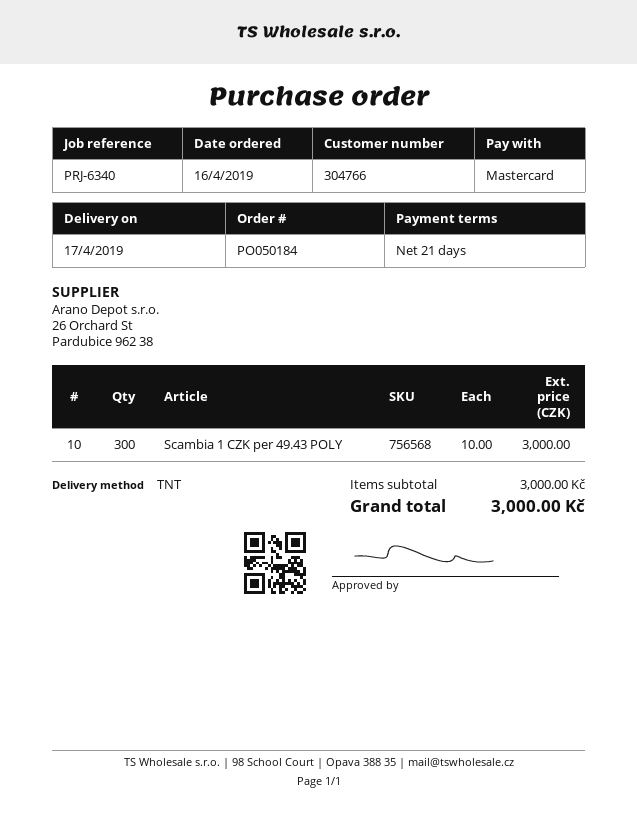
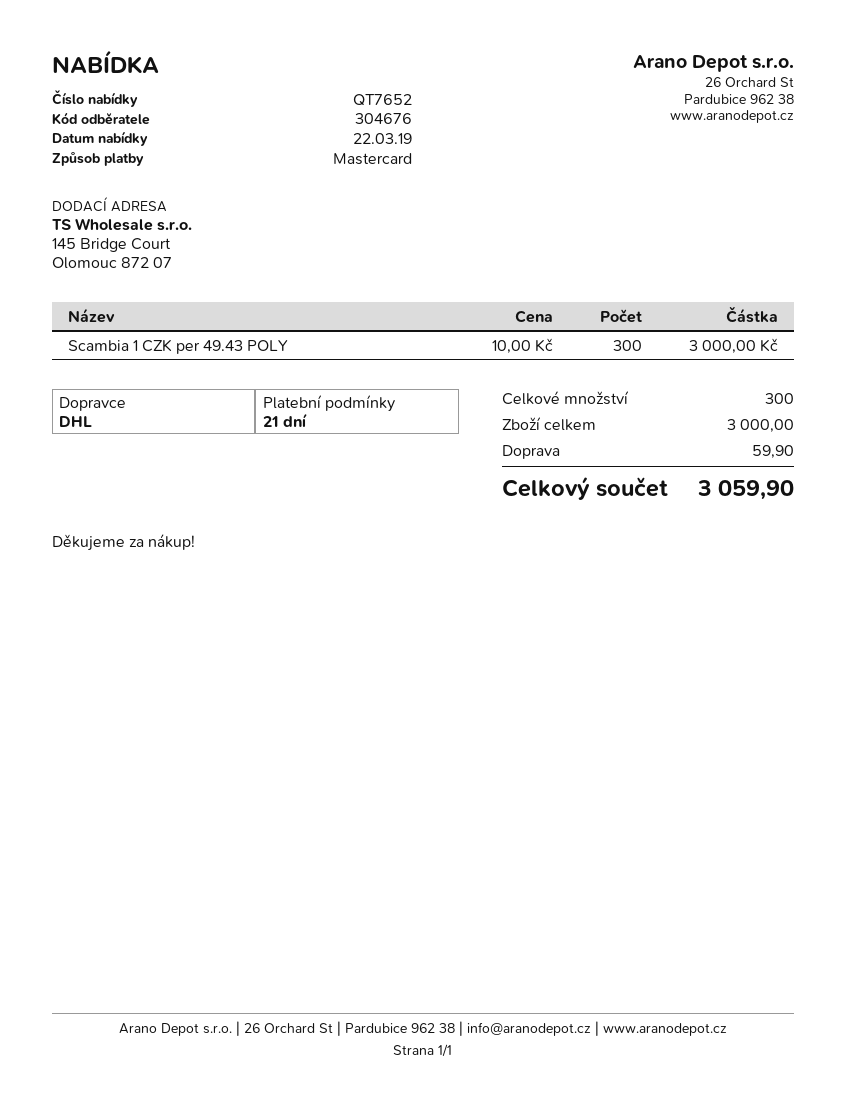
customer number: 304766 -> 304676
shipping method: TNT -> DHL
shipping: none -> 59.90
total: 3000.00 -> 3059.90

